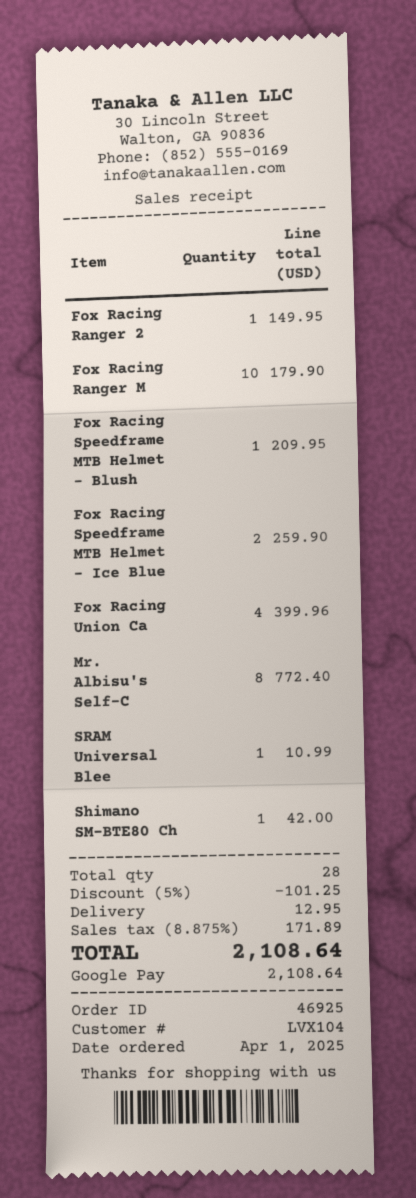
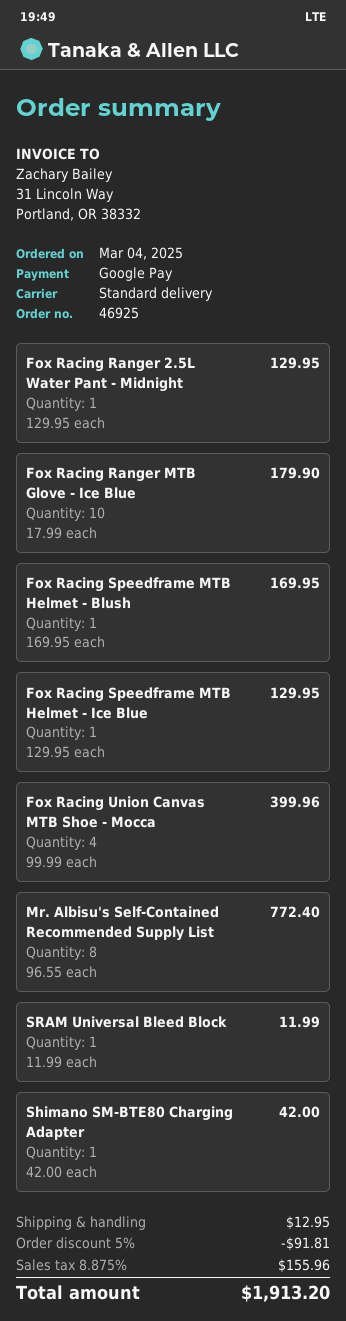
order date: 2025-04-01 -> 2025-03-04
Fox Racing Ranger 2: 1 for 149.95 -> 1 for 129.95
Fox Racing Speedframe MTB Helmet - Blush: 1 for 209.95 -> 1 for 169.95
Fox Racing Speedframe MTB Helmet - Ice Blue: 2 for 259.90 -> 1 for 129.95
SRAM Universal Blee: 1 for 10.99 -> 1 for 11.99
discount: 5% = 101.25 -> 5% = 91.81
tax: 8.875% = 171.89 -> 8.875% = 155.96
total: 2108.64 -> 1913.20

